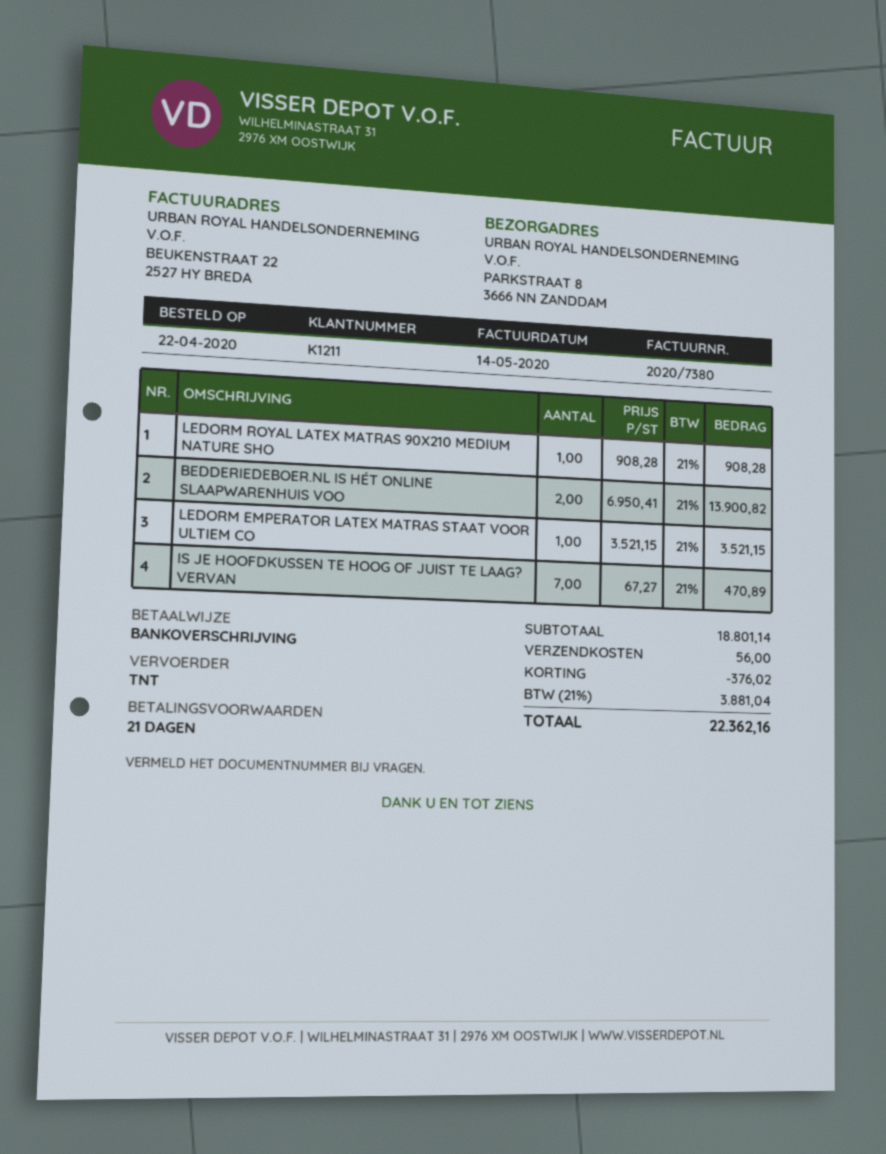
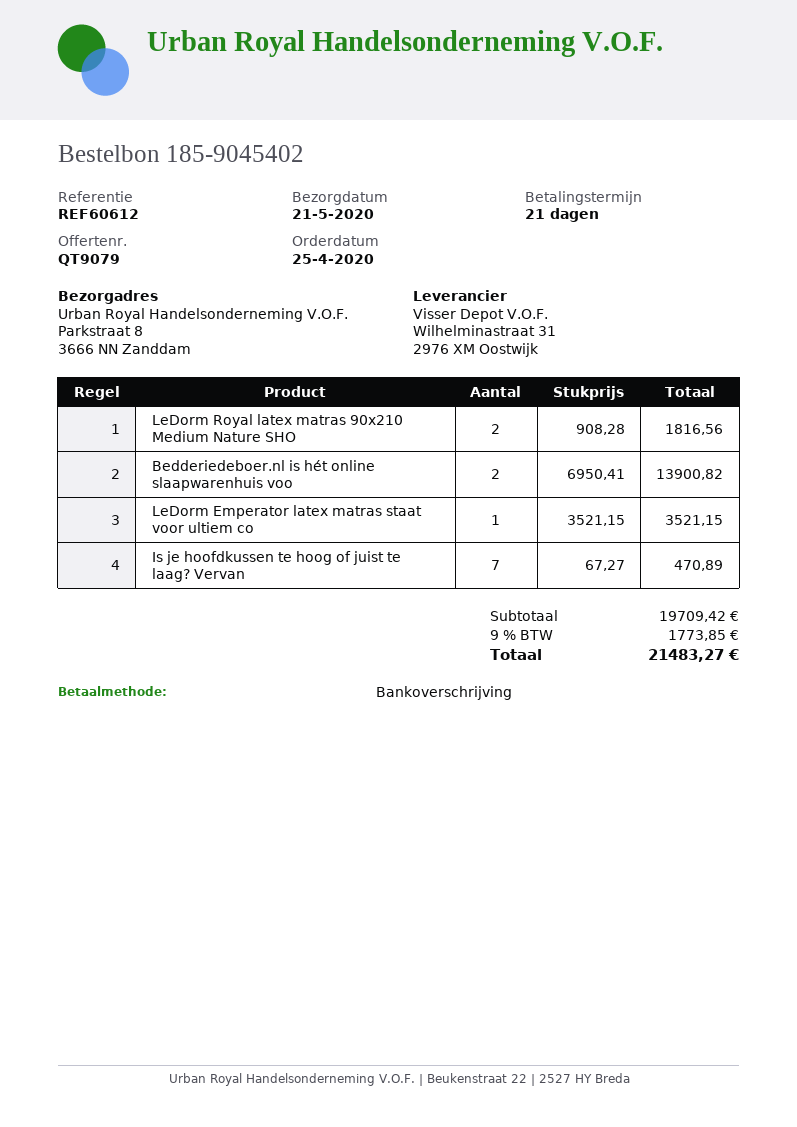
order date: 2020-04-22 -> 2020-04-25
LEDORM ROYAL LATEX MATRAS 90X210 MEDIUM NATURE SHO: 1 x 908.28 = 908.28 -> 2 x 908.28 = 1816.56
subtotal: 18801.14 -> 19709.42
discount: 376.02 -> none
shipping: 56.00 -> none
tax: 21% = 3881.04 -> 9% = 1773.85
total: 22362.16 -> 21483.27

